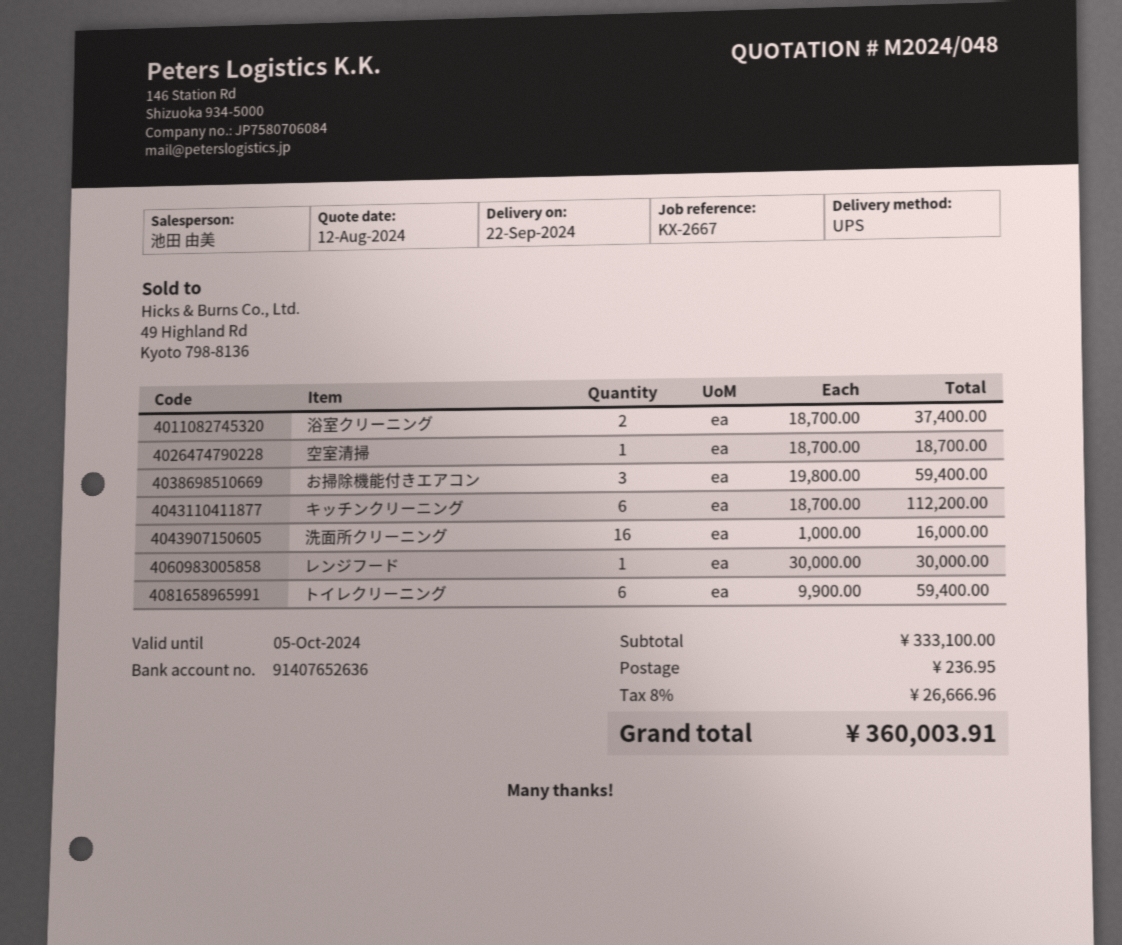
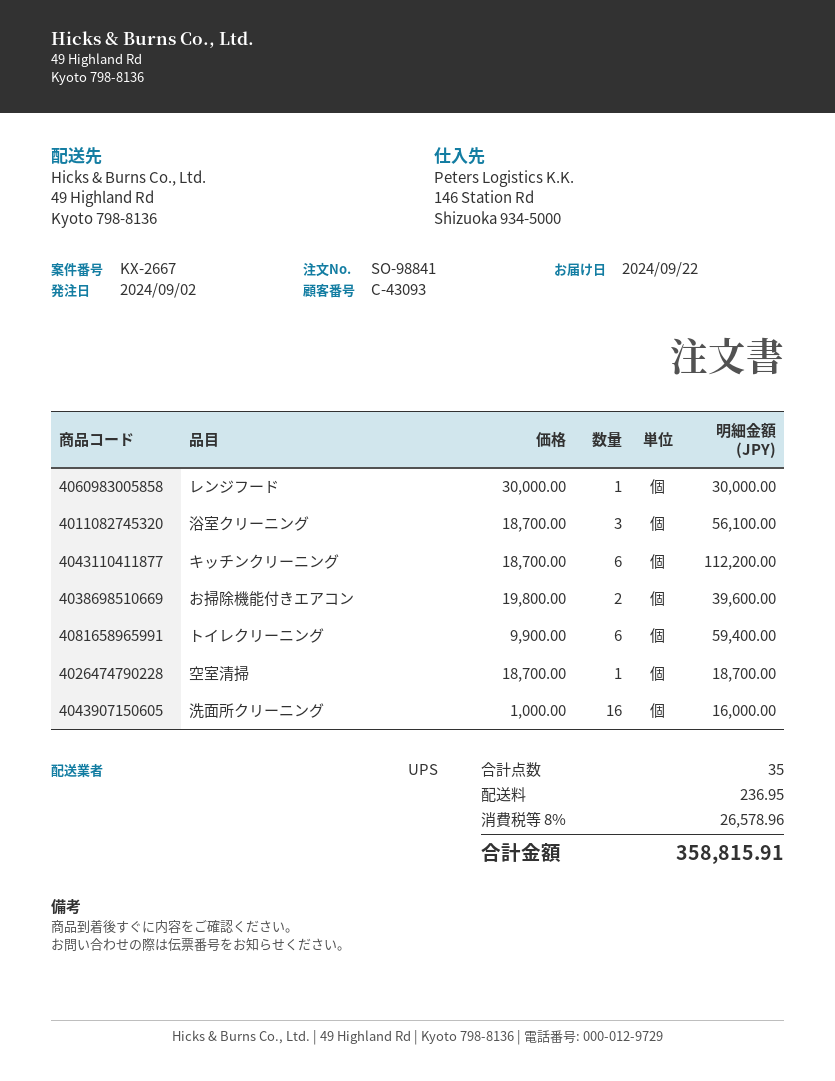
浴室クリーニング: 2 x 18700.00 = 37400.00 -> 3 x 18700.00 = 56100.00
お掃除機能付きエアコン: 3 x 19800.00 = 59400.00 -> 2 x 19800.00 = 39600.00
tax: 8% = 26666.96 -> 8% = 26578.96
total: 360003.91 -> 358815.91

